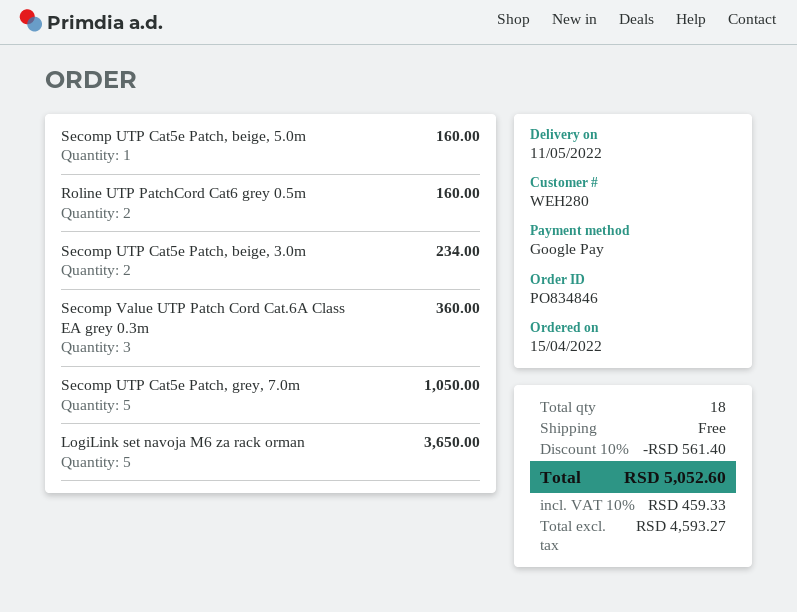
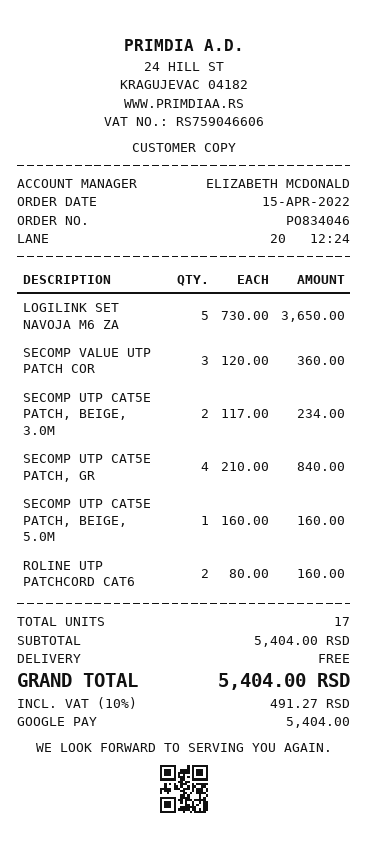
order number: PO834846 -> PO834046
Secomp UTP Cat5e Patch, grey, 7.0m: 5 for 1050.00 -> 4 for 840.00
total quantity: 18 -> 17
discount: 10% = 561.40 -> none
tax: 10% = 459.33 -> 10% = 491.27
total: 5052.60 -> 5404.00

